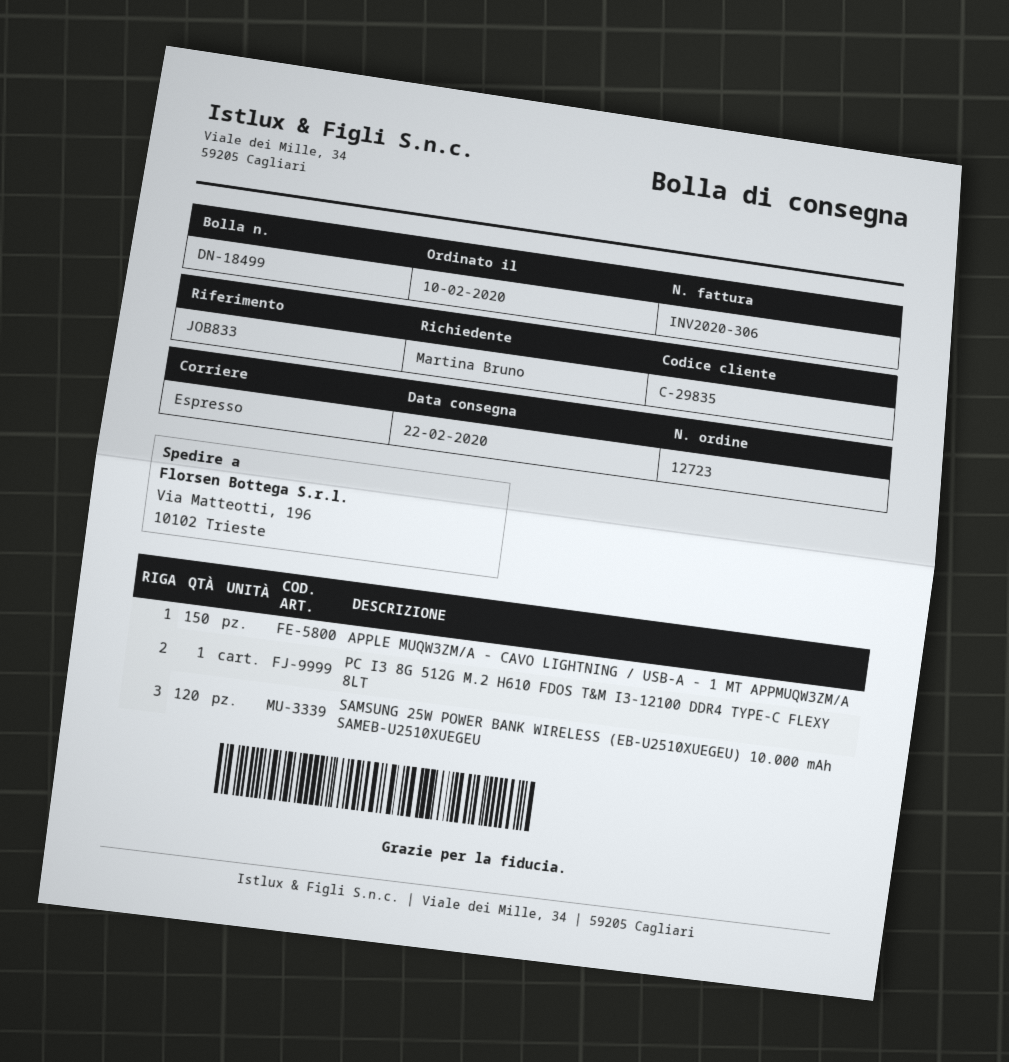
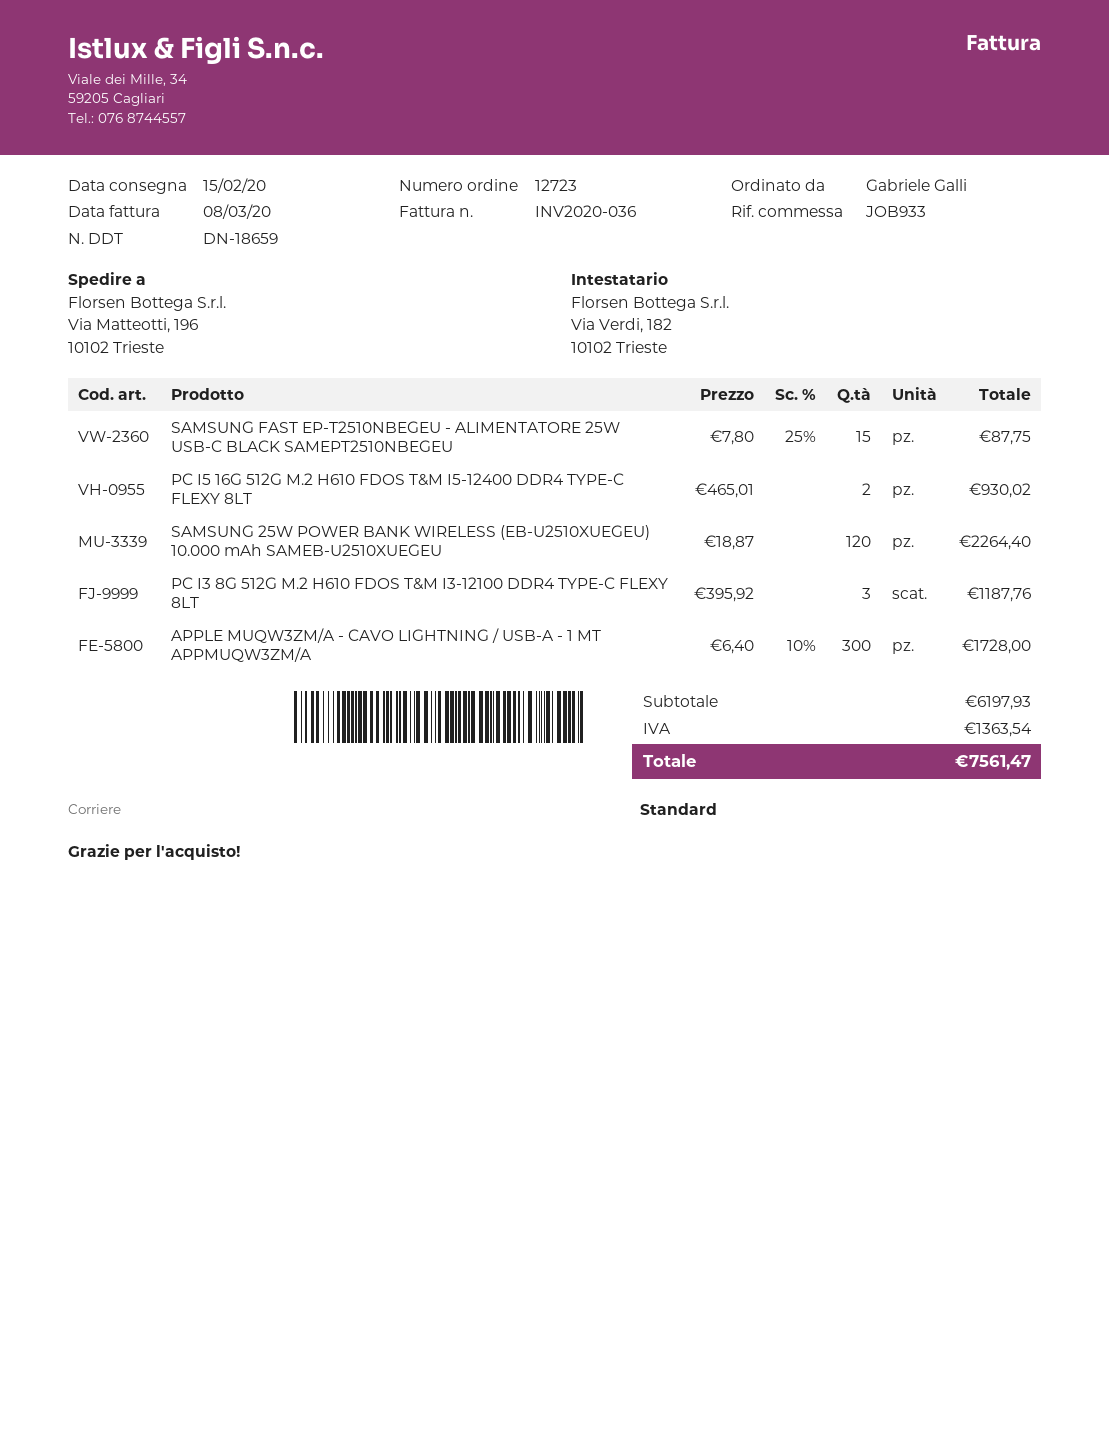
delivery note number: DN-18499 -> DN-18659
delivery date: 2020-02-22 -> 2020-02-15
invoice number: INV2020-306 -> INV2020-036
reference: JOB833 -> JOB933
ordered by: Martina Bruno -> Gabriele Galli
shipping method: express -> standard
APPLE MUQW3ZM/A - CAVO LIGHTNING / USB-A - 1 MT APPMUQW3ZM/A: 150 -> 300
PC I3 8G 512G M.2 H610 FDOS T&M I3-12100 DDR4 TYPE-C FLEXY 8LT: 1 -> 3
SAMSUNG FAST EP-T2510NBEGEU - ALIMENTATORE 25W USB-C BLACK SAMEPT2510NBEGEU: none -> 15
PC I5 16G 512G M.2 H610 FDOS T&M I5-12400 DDR4 TYPE-C FLEXY 8LT: none -> 2

